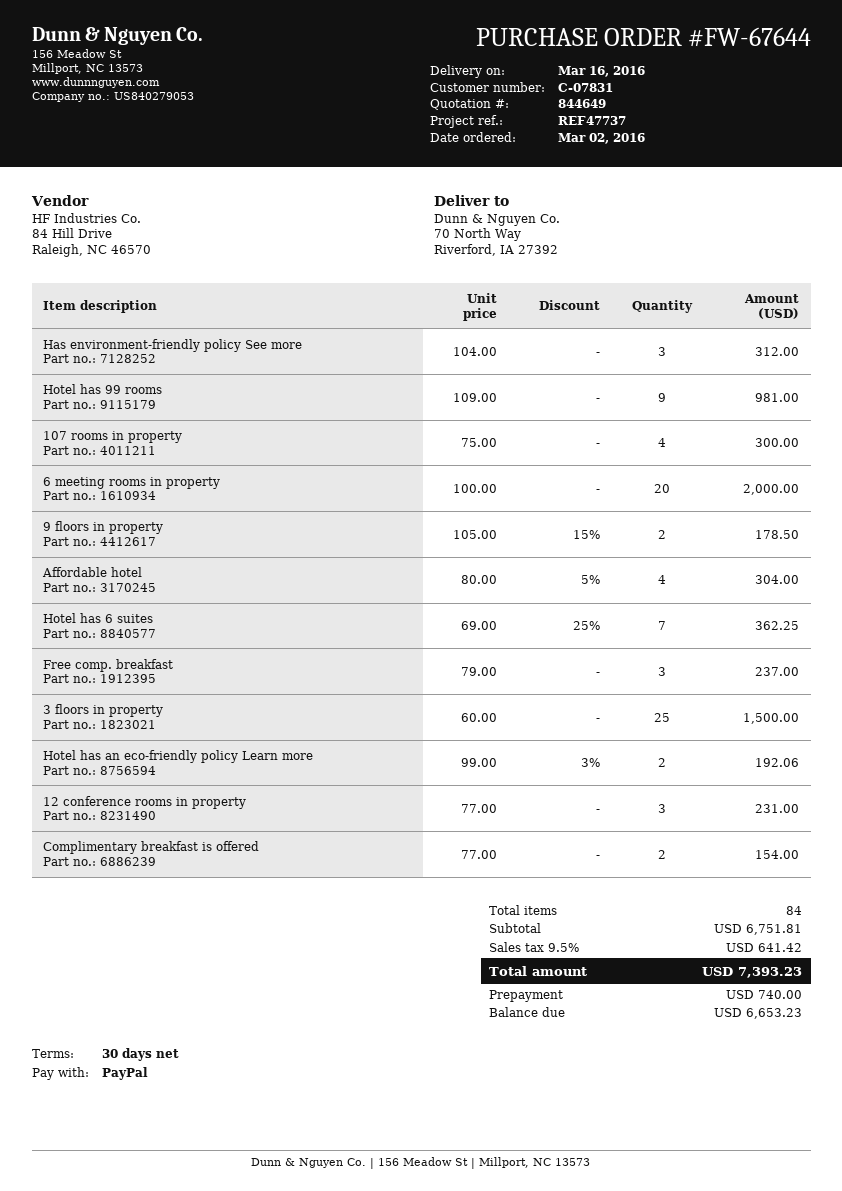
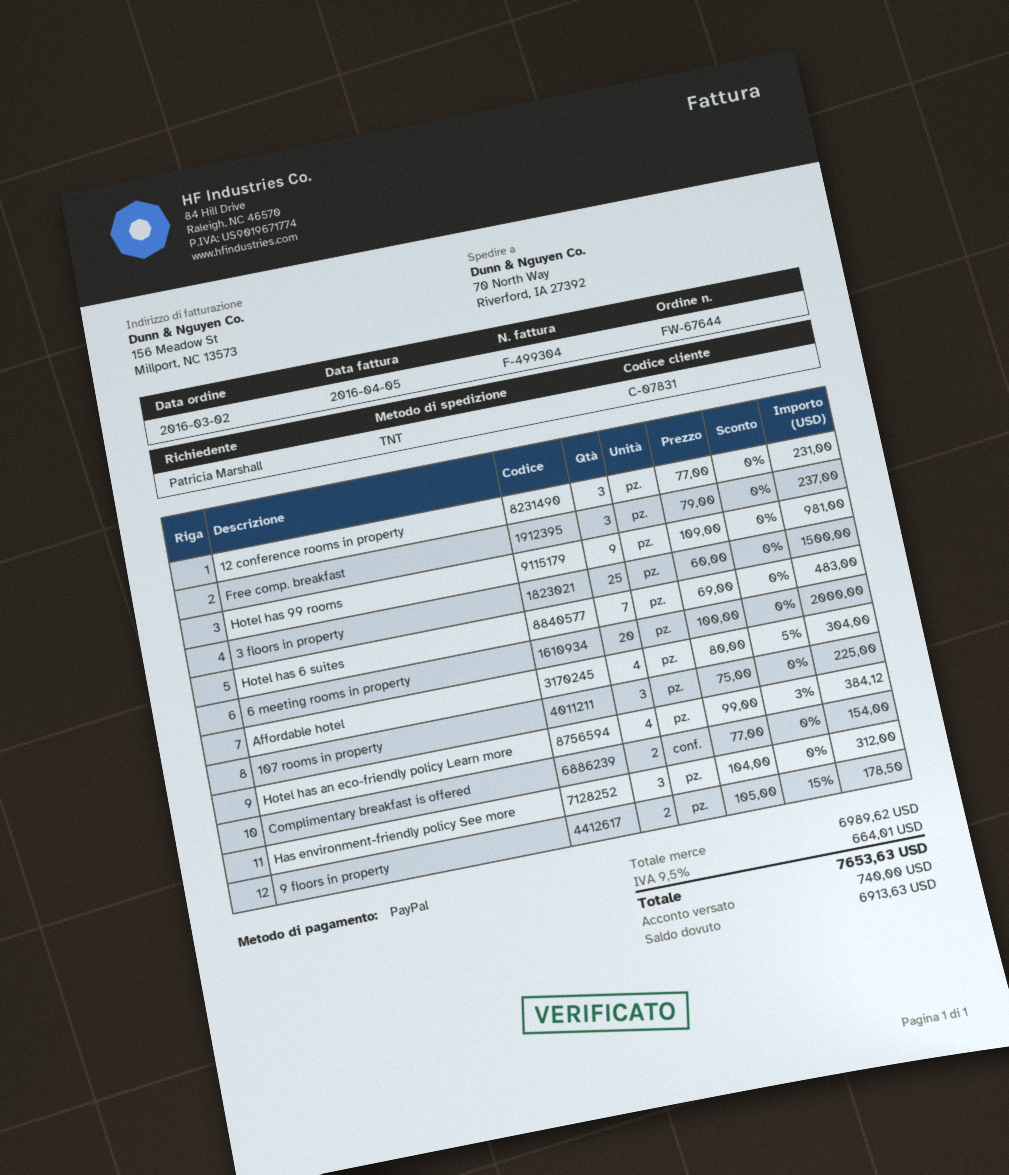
107 rooms in property: 4 x 75.00 = 300.00 -> 3 x 75.00 = 225.00
Hotel has 6 suites: 7 x 69.00 - 25% = 362.25 -> 7 x 69.00 = 483.00
Hotel has an eco-friendly policy Learn more: 2 x 99.00 - 3% = 192.06 -> 4 x 99.00 - 3% = 384.12
subtotal: 6751.81 -> 6989.62
tax: 9.5% = 641.42 -> 9.5% = 664.01
total: 7393.23 -> 7653.63
balance: 6653.23 -> 6913.63

